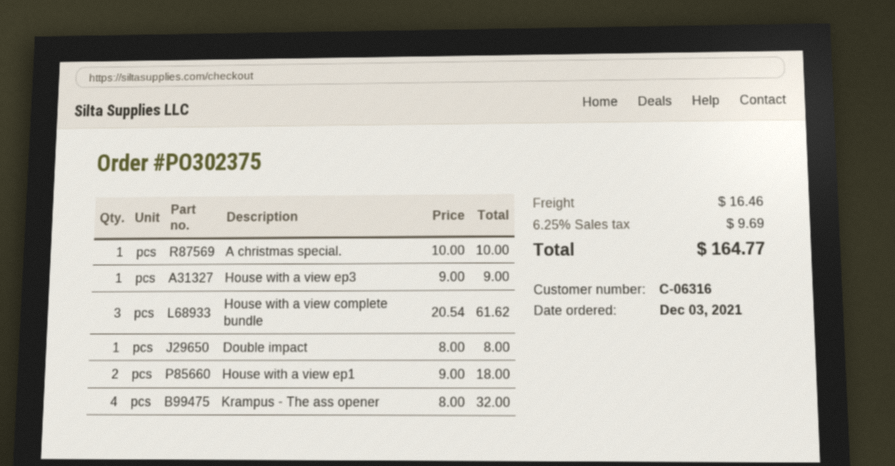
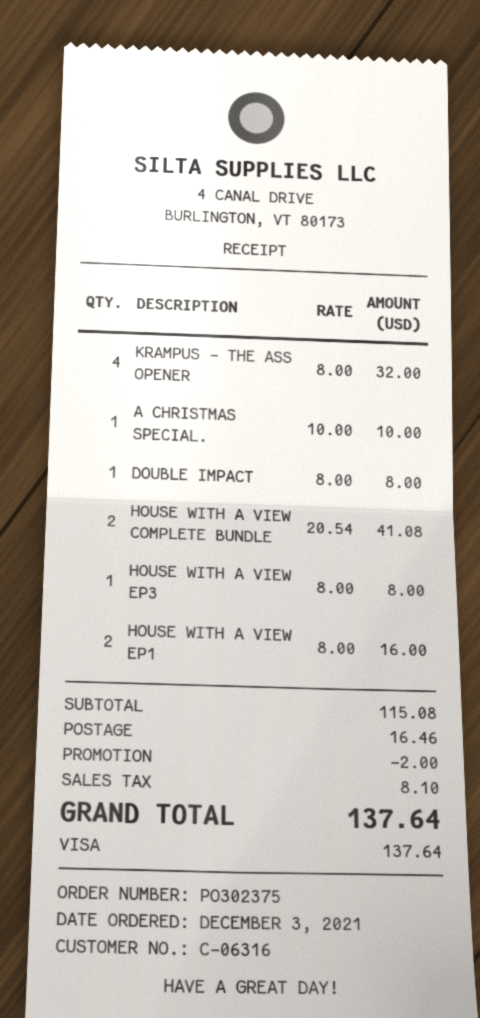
House with a view ep3: 1 x 9.00 = 9.00 -> 1 x 8.00 = 8.00
House with a view complete bundle: 3 x 20.54 = 61.62 -> 2 x 20.54 = 41.08
House with a view ep1: 2 x 9.00 = 18.00 -> 2 x 8.00 = 16.00
discount: none -> 2.00
tax: 9.69 -> 8.10
total: 164.77 -> 137.64

